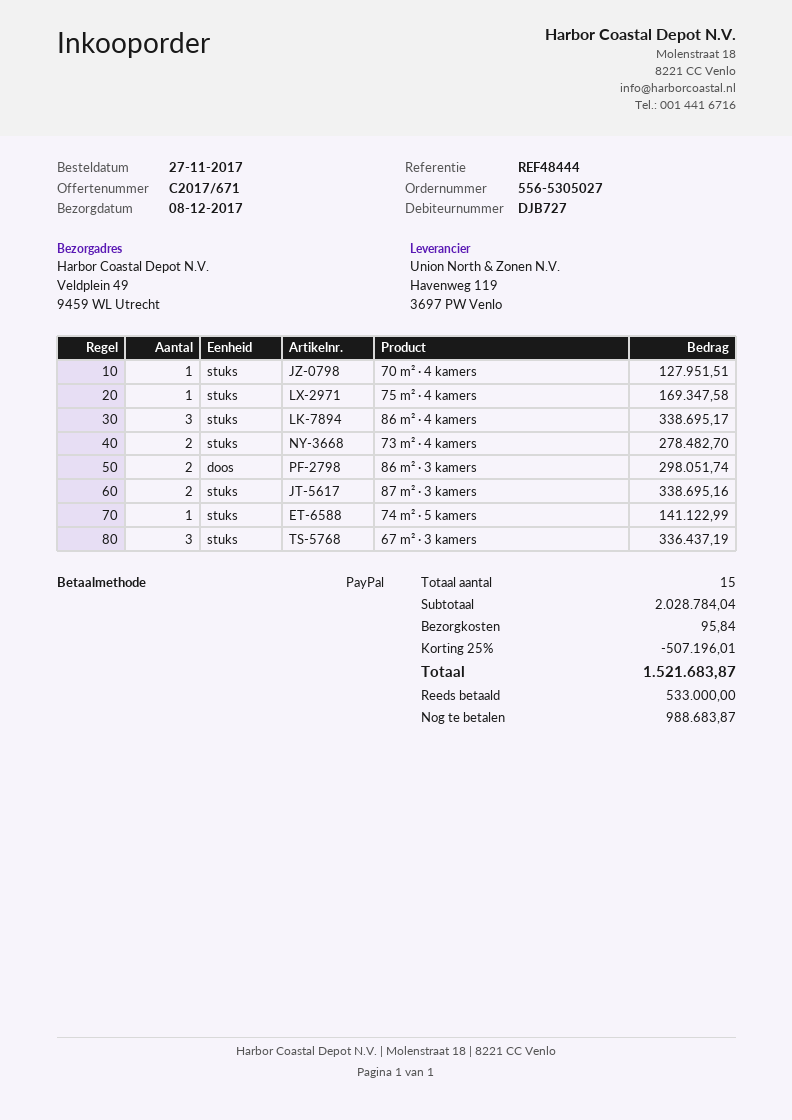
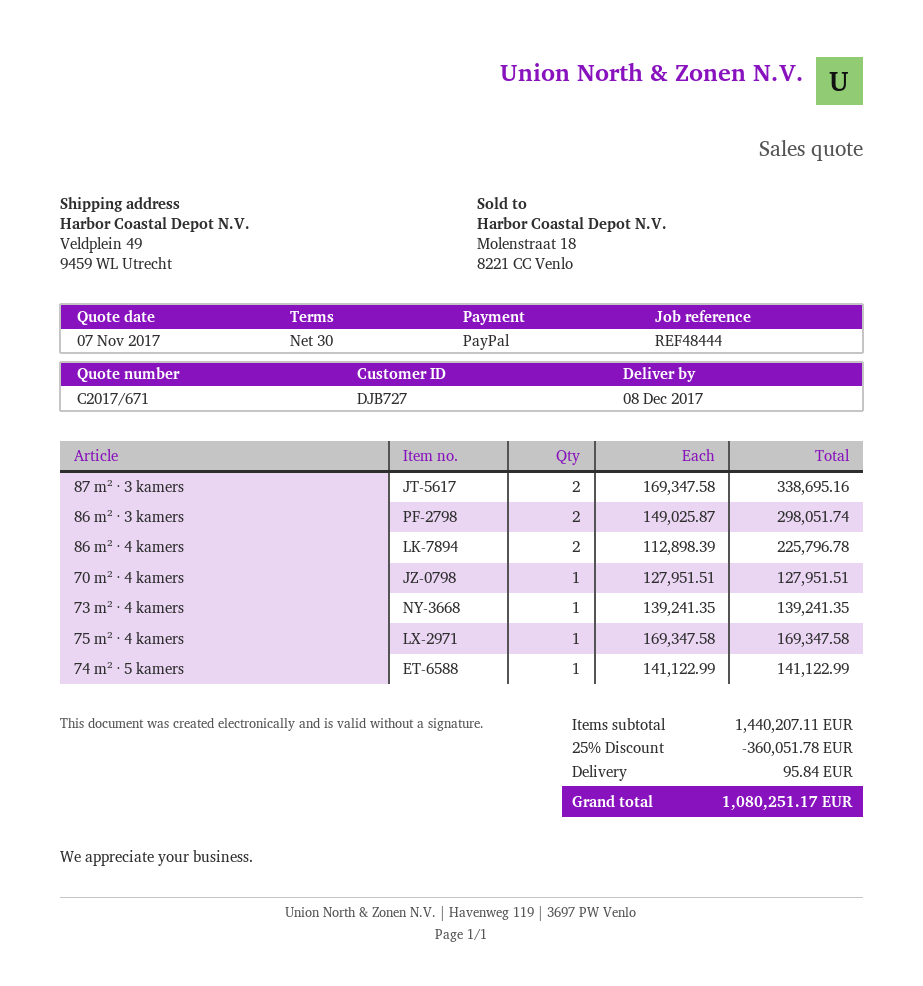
86 m² · 4 kamers: 3 for 338695.17 -> 2 for 225796.78
73 m² · 4 kamers: 2 for 278482.70 -> 1 for 139241.35
67 m² · 3 kamers: 3 for 336437.19 -> none
subtotal: 2028784.04 -> 1440207.11
discount: 25% = 507196.01 -> 25% = 360051.78
total: 1521683.87 -> 1080251.17

